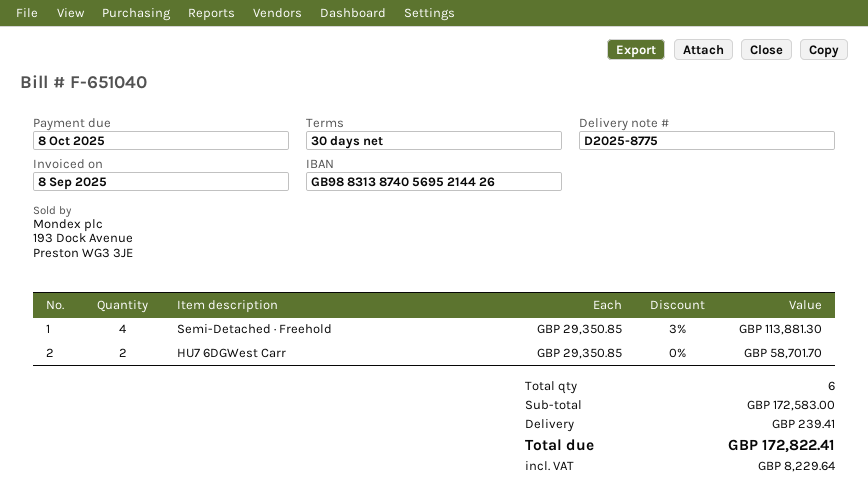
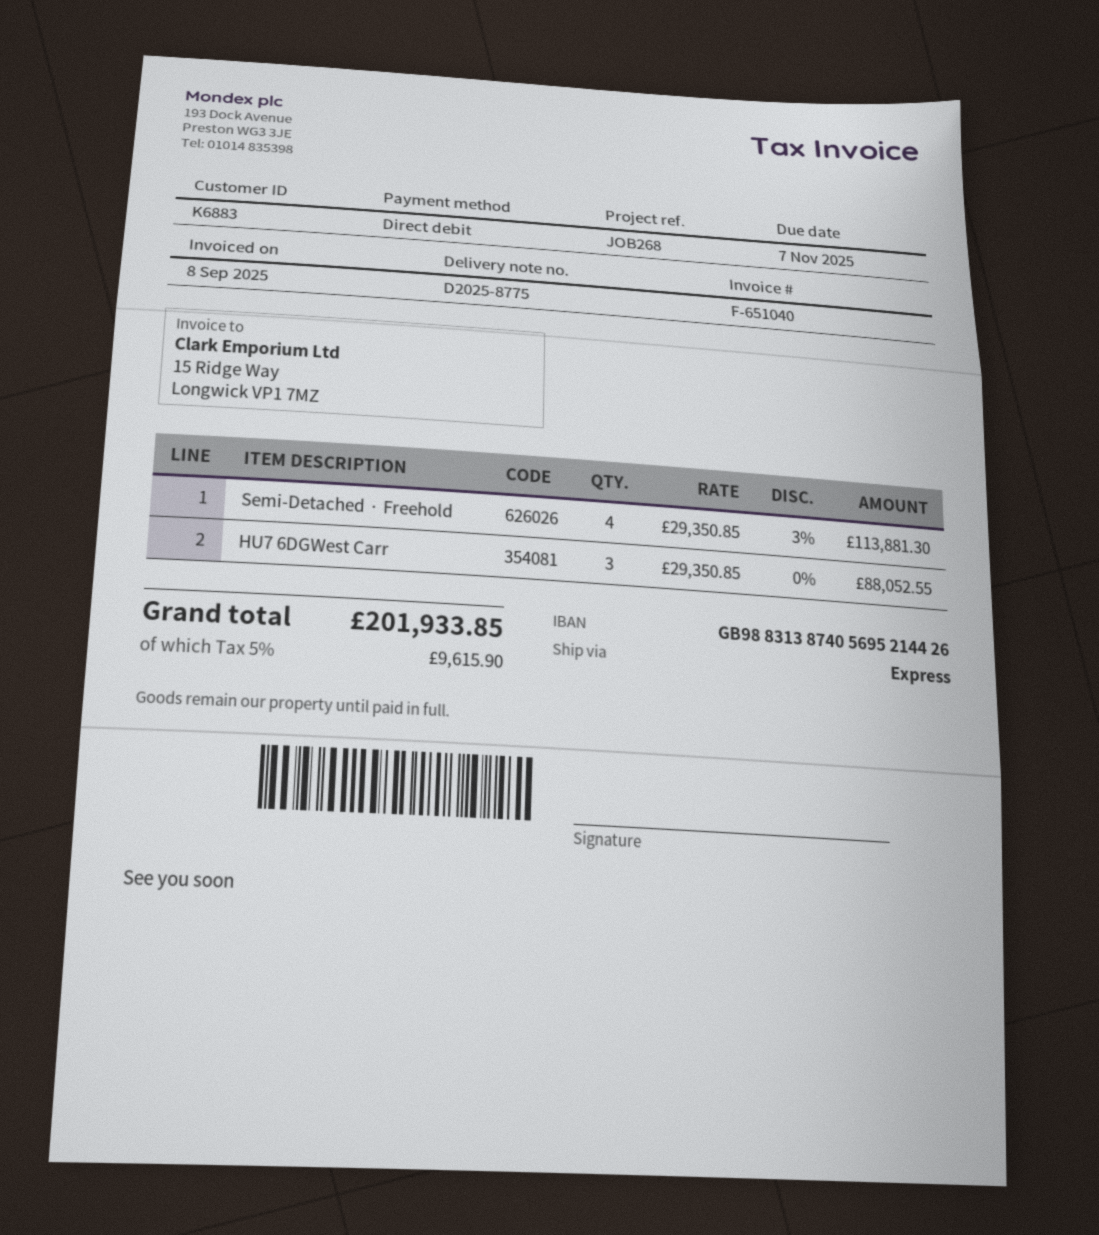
due date: 2025-10-08 -> 2025-11-07
HU7 6DGWest Carr: 2 x 29350.85 = 58701.70 -> 3 x 29350.85 = 88052.55
shipping: 239.41 -> none
tax: 8229.64 -> 9615.90
total: 172822.41 -> 201933.85

